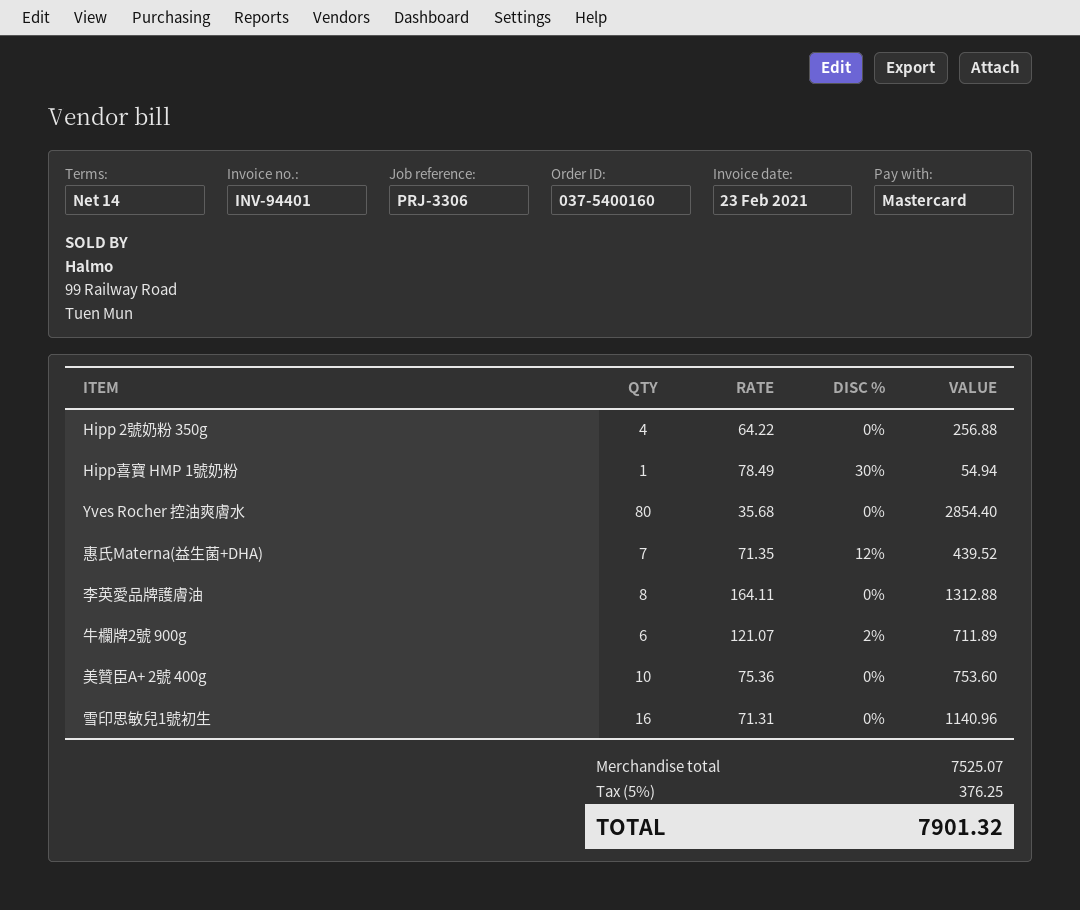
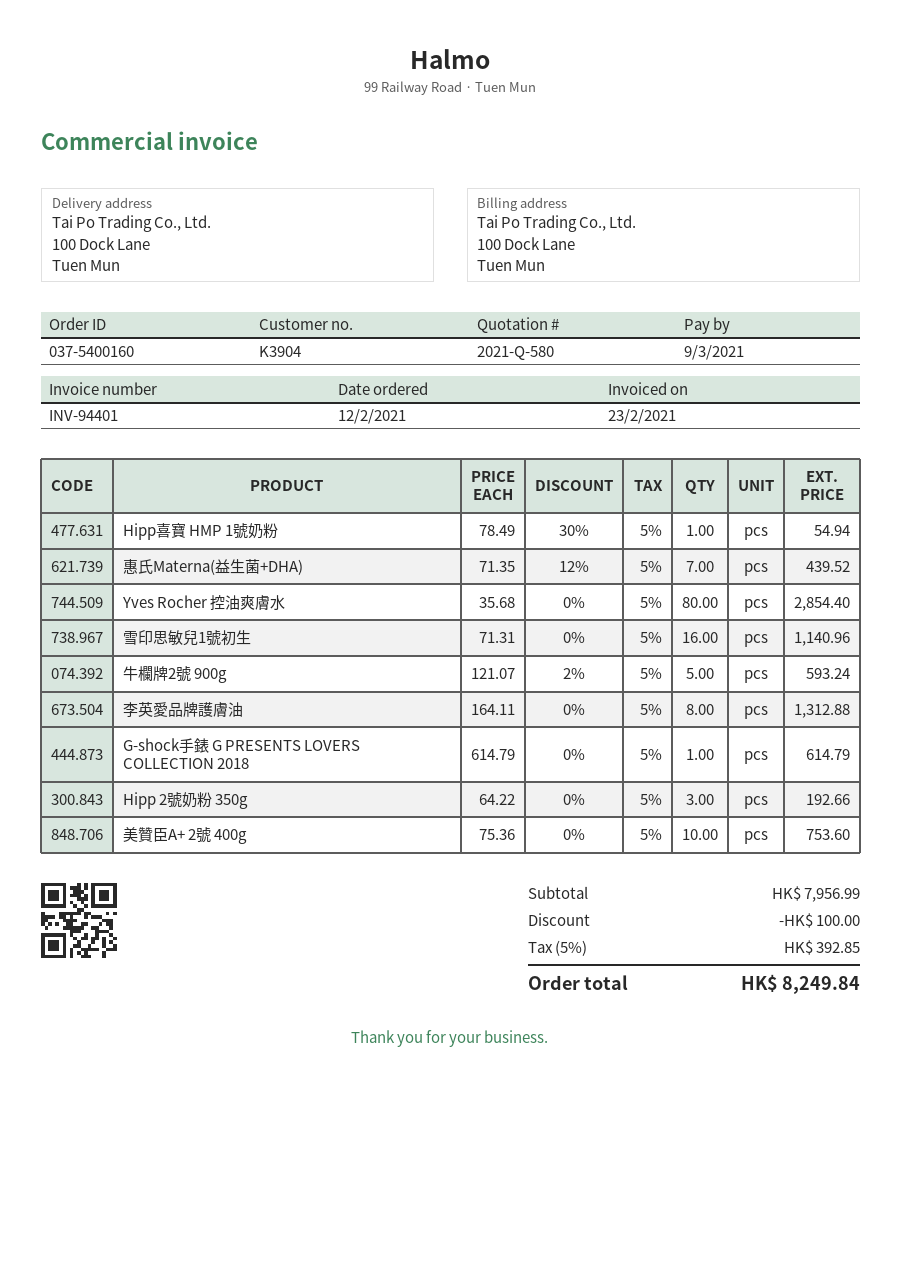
Hipp 2號奶粉 350g: 4 x 64.22 = 256.88 -> 3 x 64.22 = 192.66
牛欄牌2號 900g: 6 x 121.07 - 2% = 711.89 -> 5 x 121.07 - 2% = 593.24
G-shock手錶 G PRESENTS LOVERS COLLECTION 2018: none -> 1 x 614.79 = 614.79
subtotal: 7525.07 -> 7956.99
discount: none -> 100.00
tax: 5% = 376.25 -> 5% = 392.85
total: 7901.32 -> 8249.84

